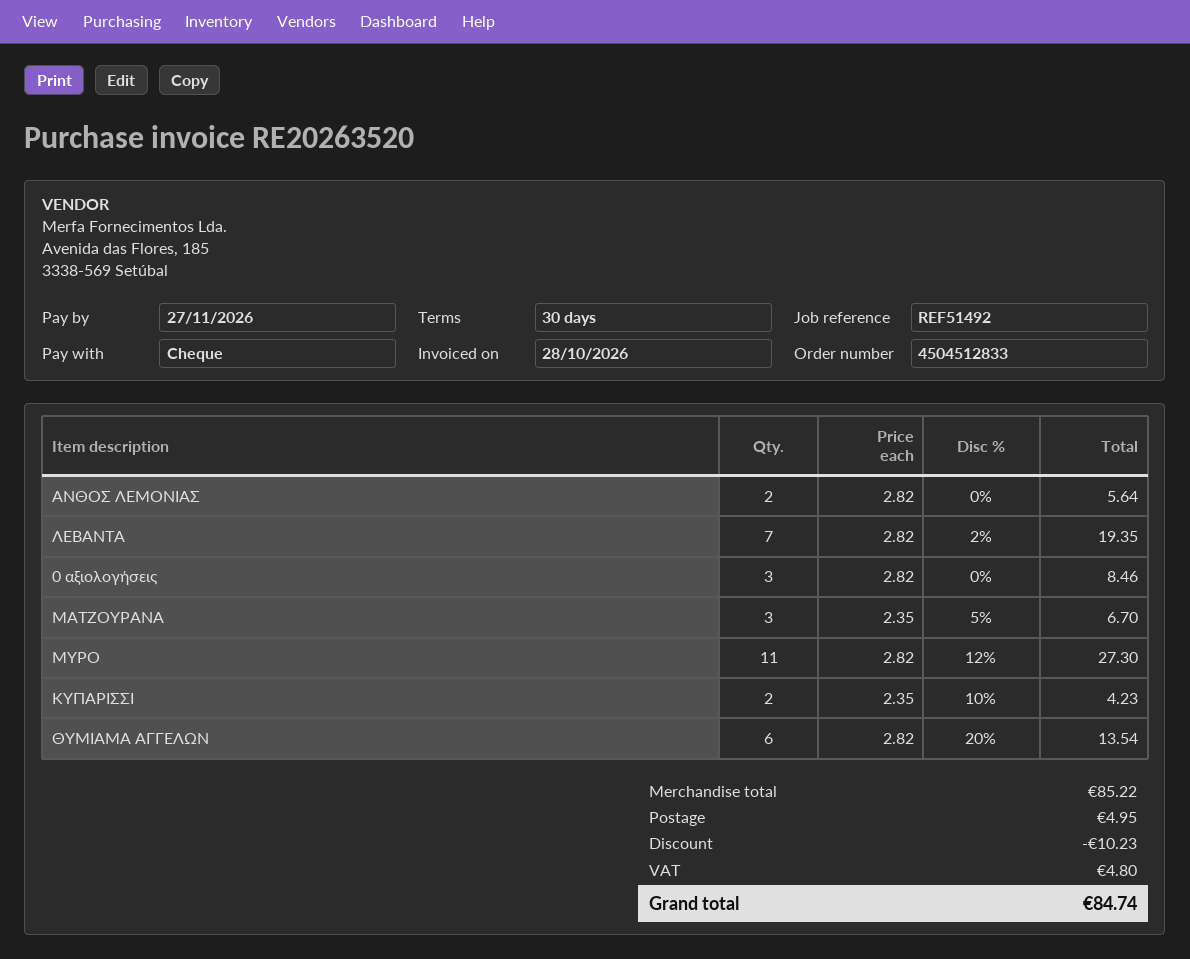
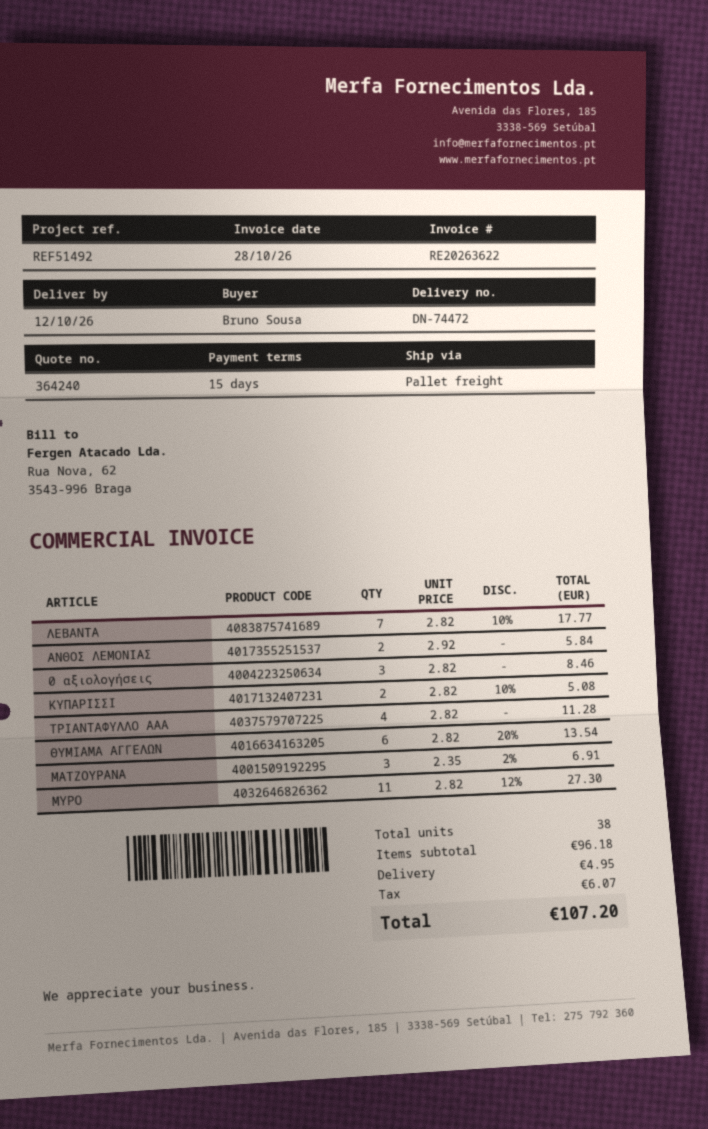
invoice number: RE20263520 -> RE20263622
payment terms: 30 days -> 15 days
ΑΝΘΟΣ ΛΕΜΟΝΙΑΣ: 2 x 2.82 = 5.64 -> 2 x 2.92 = 5.84
ΛΕΒΑΝΤΑ: 7 x 2.82 - 2% = 19.35 -> 7 x 2.82 - 10% = 17.77
ΜΑΤΖΟΥΡΑΝΑ: 3 x 2.35 - 5% = 6.70 -> 3 x 2.35 - 2% = 6.91
ΚΥΠΑΡΙΣΣΙ: 2 x 2.35 - 10% = 4.23 -> 2 x 2.82 - 10% = 5.08
ΤΡΙΑΝΤΑΦΥΛΛΟ ΑΑΑ: none -> 4 x 2.82 = 11.28
subtotal: 85.22 -> 96.18
discount: 10.23 -> none
tax: 4.80 -> 6.07
total: 84.74 -> 107.20

